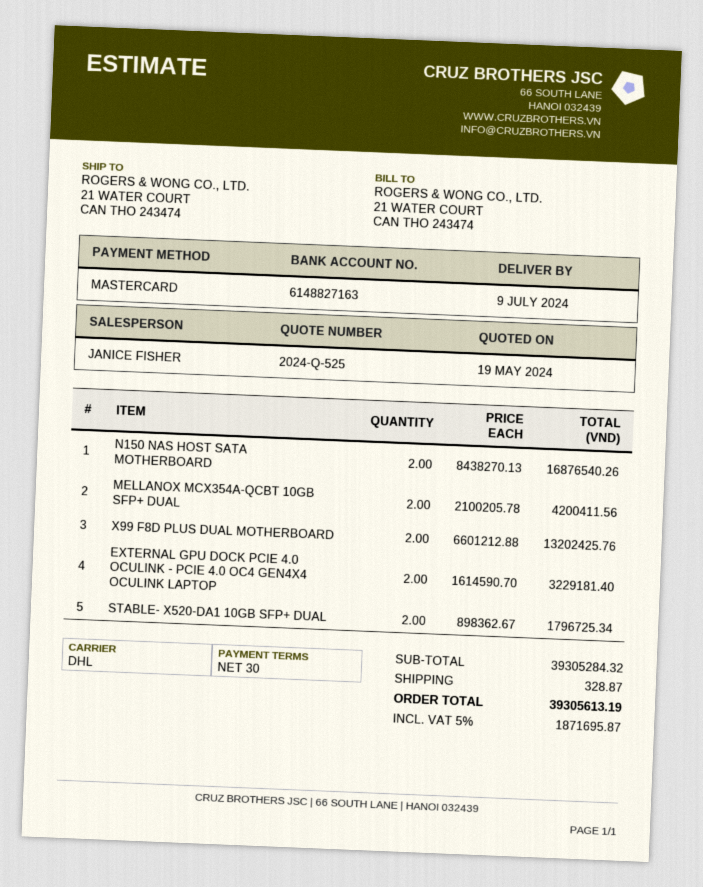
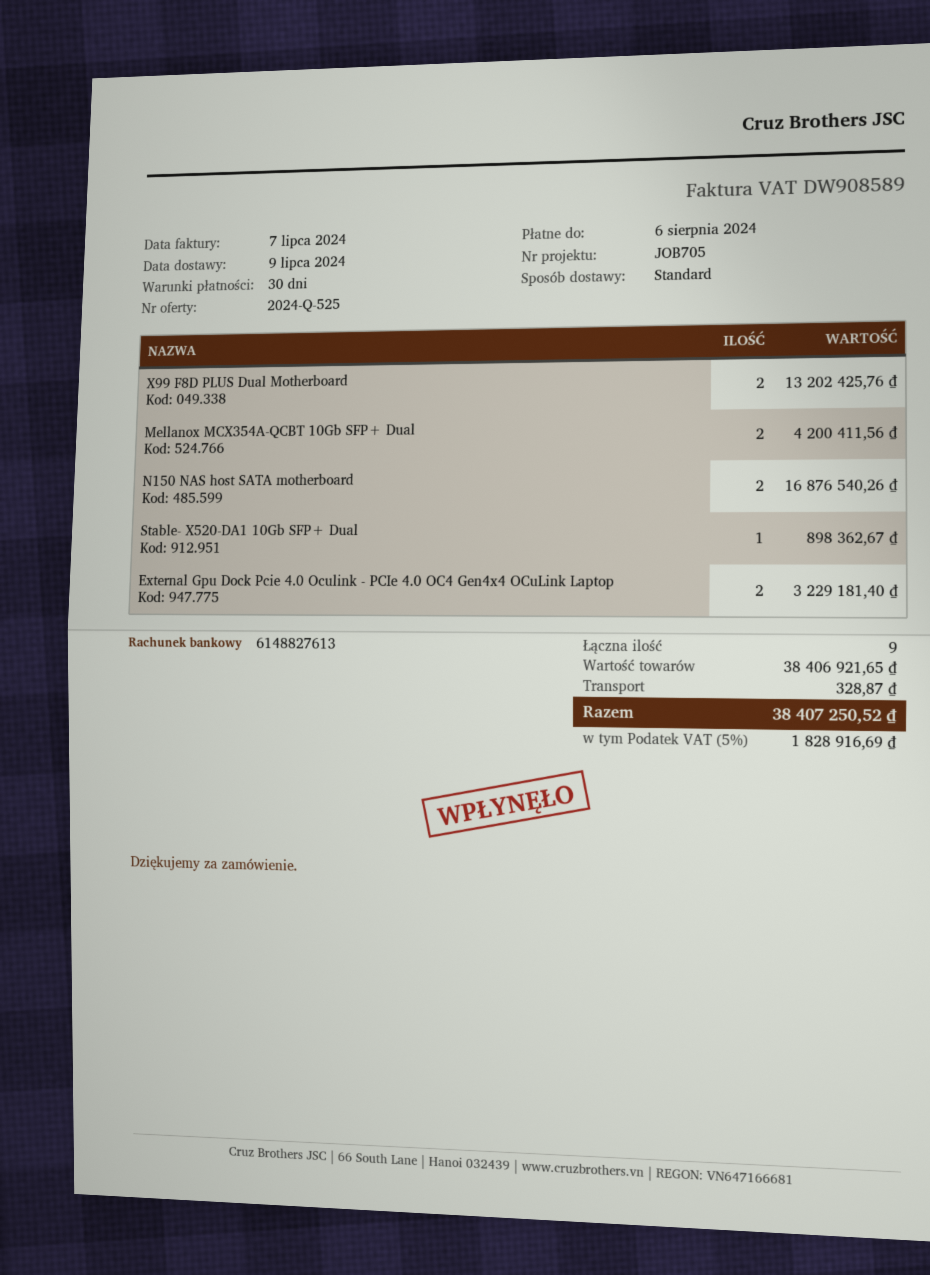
bank account: 6148827163 -> 6148827613
shipping method: DHL -> standard
STABLE- X520-DA1 10GB SFP+ DUAL: 2 for 1796725.34 -> 1 for 898362.67
subtotal: 39305284.32 -> 38406921.65
tax: 5% = 1871695.87 -> 5% = 1828916.69
total: 39305613.19 -> 38407250.52

